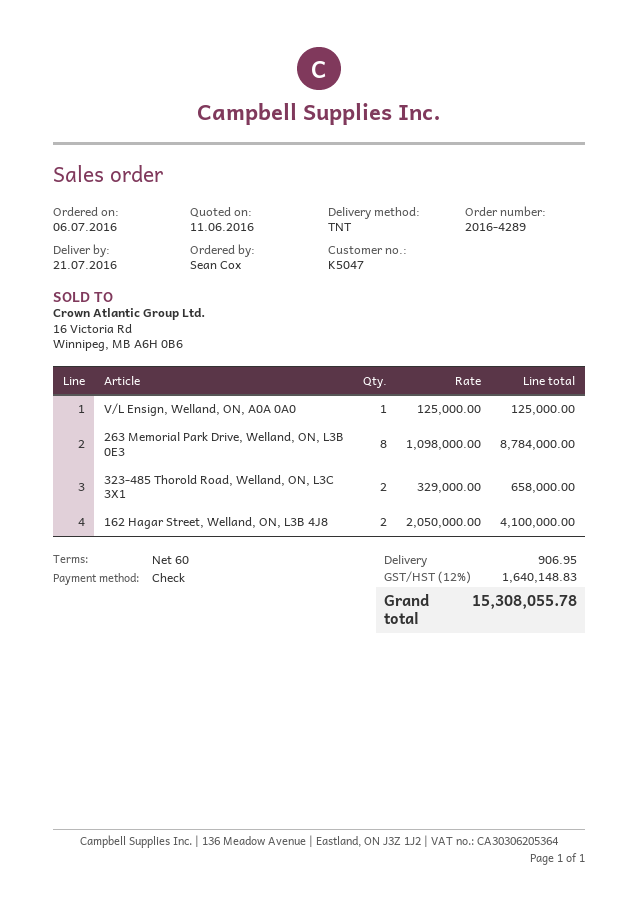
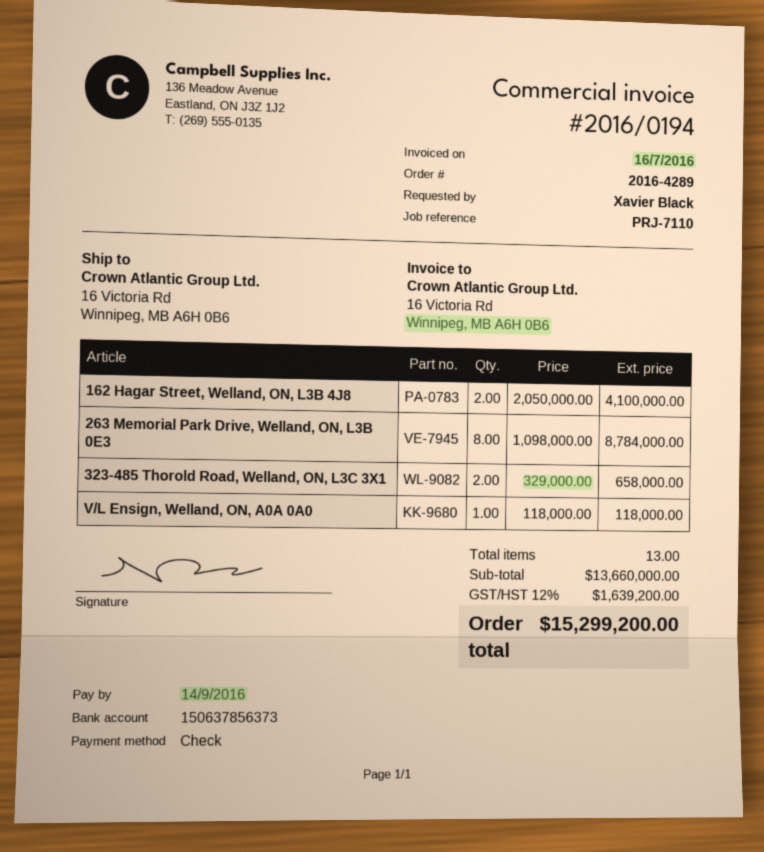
ordered by: Sean Cox -> Xavier Black
V/L Ensign, Welland, ON, A0A 0A0: 1 x 125000.00 = 125000.00 -> 1 x 118000.00 = 118000.00
shipping: 906.95 -> none
tax: 12% = 1640148.83 -> 12% = 1639200.00
total: 15308055.78 -> 15299200.00

